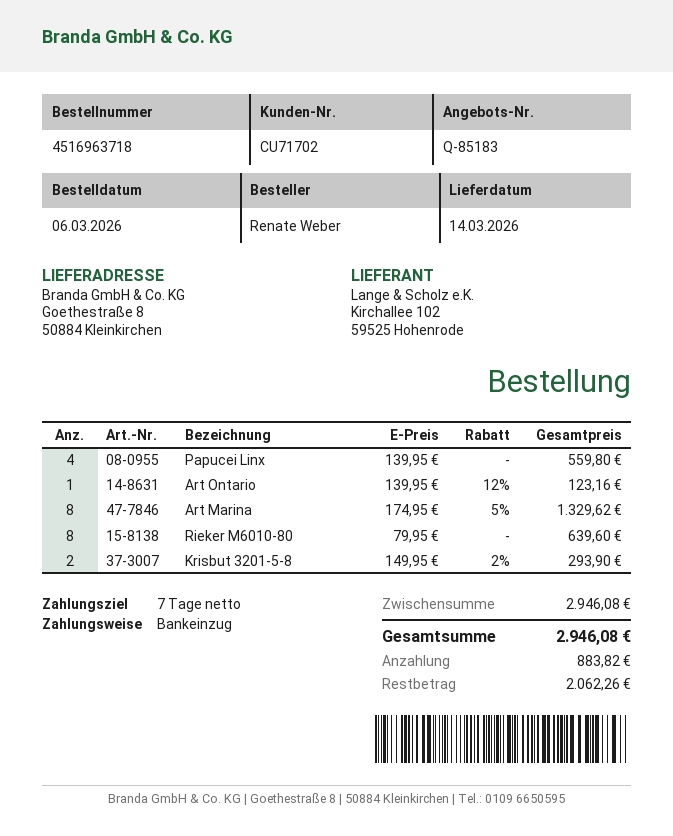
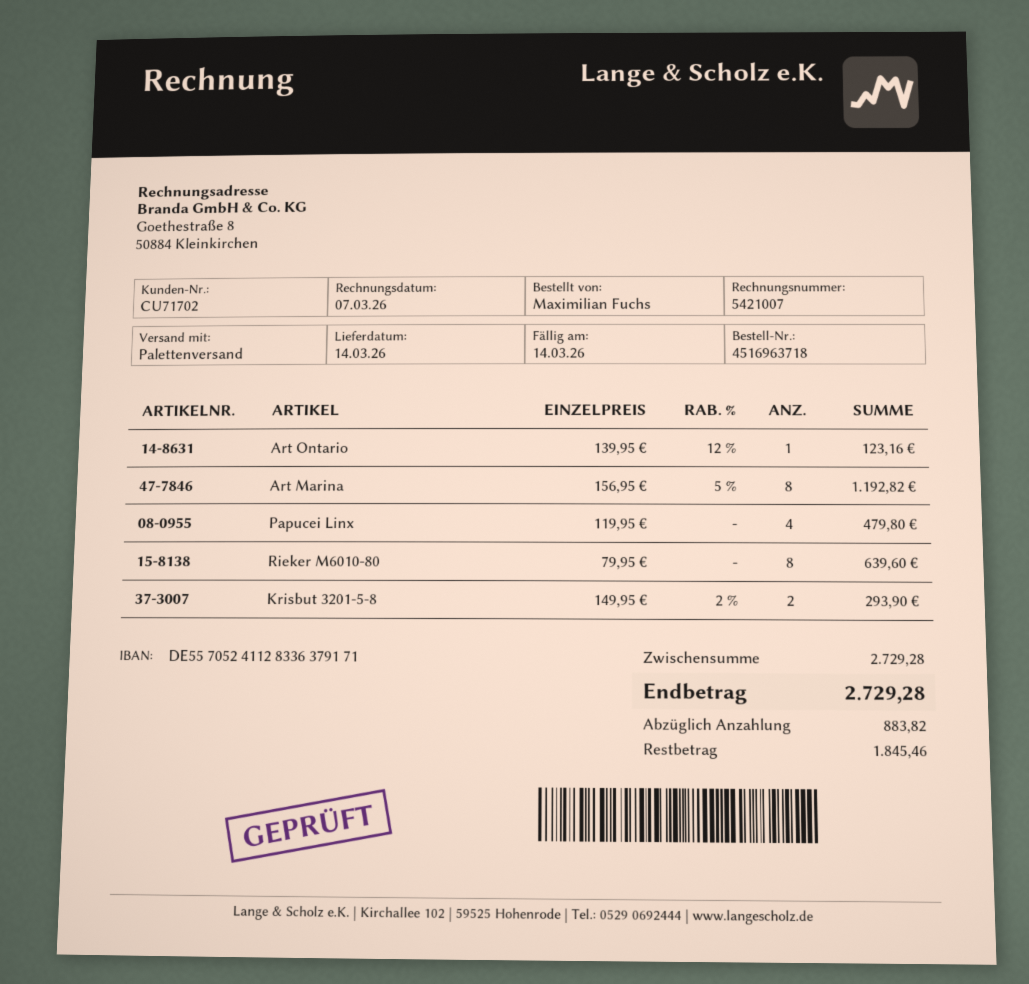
ordered by: Renate Weber -> Maximilian Fuchs
Papucei Linx: 4 x 139.95 = 559.80 -> 4 x 119.95 = 479.80
Art Marina: 8 x 174.95 - 5% = 1329.62 -> 8 x 156.95 - 5% = 1192.82
subtotal: 2946.08 -> 2729.28
total: 2946.08 -> 2729.28
balance: 2062.26 -> 1845.46

